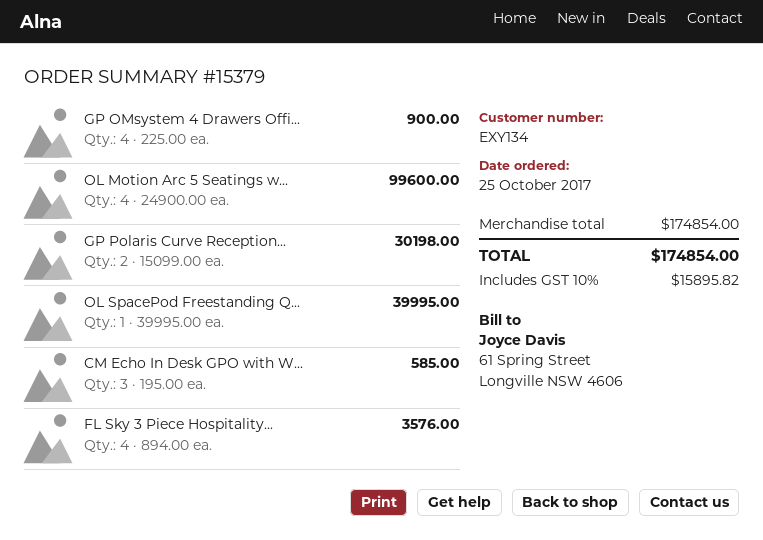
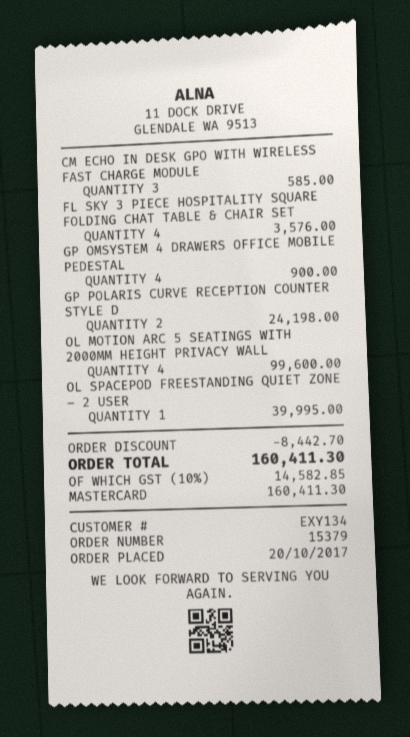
order date: 2017-10-25 -> 2017-10-20
GP Polaris Curve Reception...: 2 for 30198.00 -> 2 for 24198.00
discount: none -> 8442.70
tax: 10% = 15895.82 -> 10% = 14582.85
total: 174854.00 -> 160411.30

